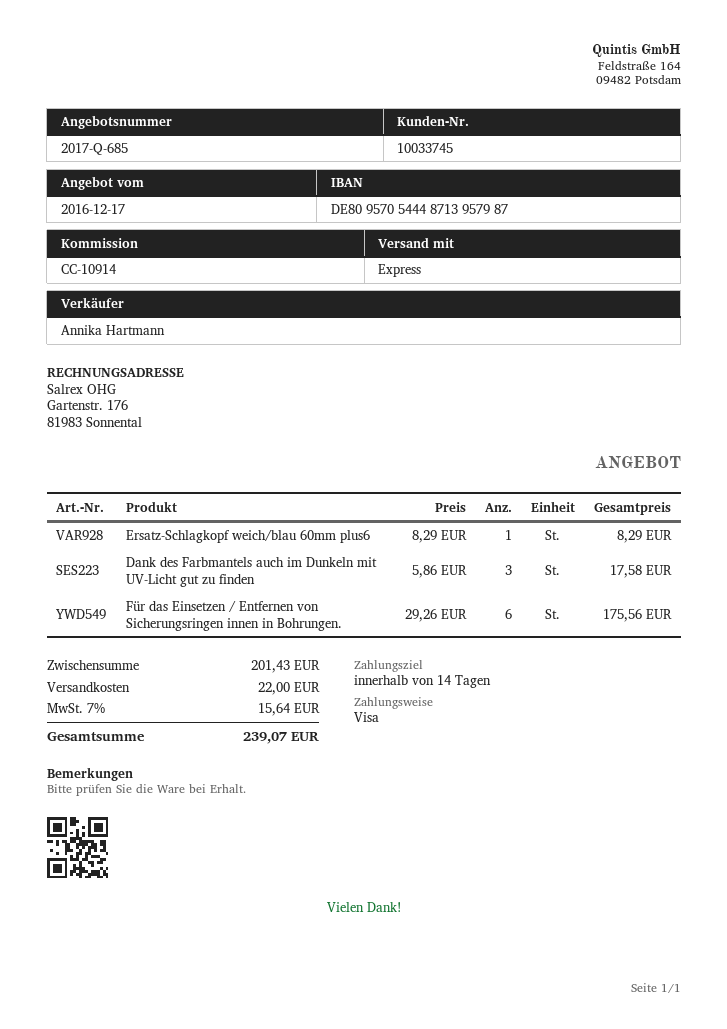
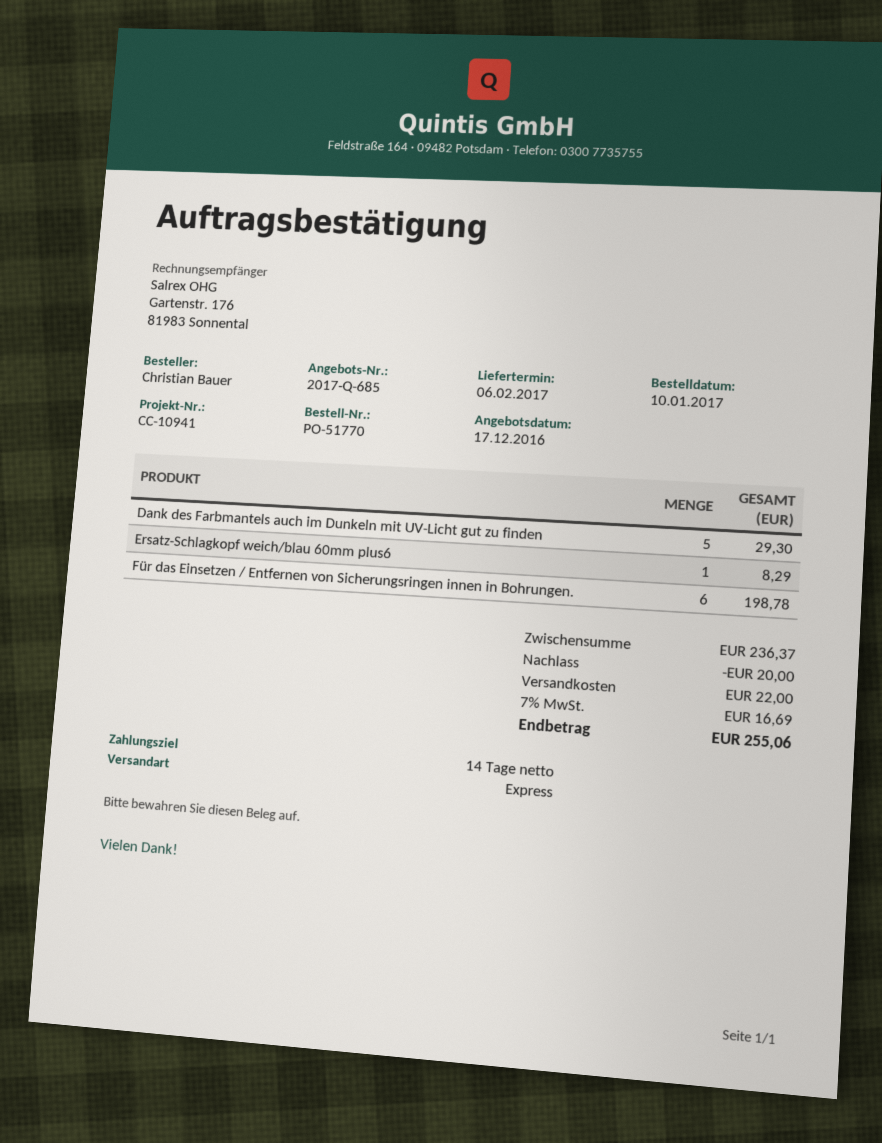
reference: CC-10914 -> CC-10941
Dank des Farbmantels auch im Dunkeln mit UV-Licht gut zu finden: 3 for 17.58 -> 5 for 29.30
Für das Einsetzen / Entfernen von Sicherungsringen innen in Bohrungen.: 6 for 175.56 -> 6 for 198.78
subtotal: 201.43 -> 236.37
discount: none -> 20.00
tax: 7% = 15.64 -> 7% = 16.69
total: 239.07 -> 255.06

